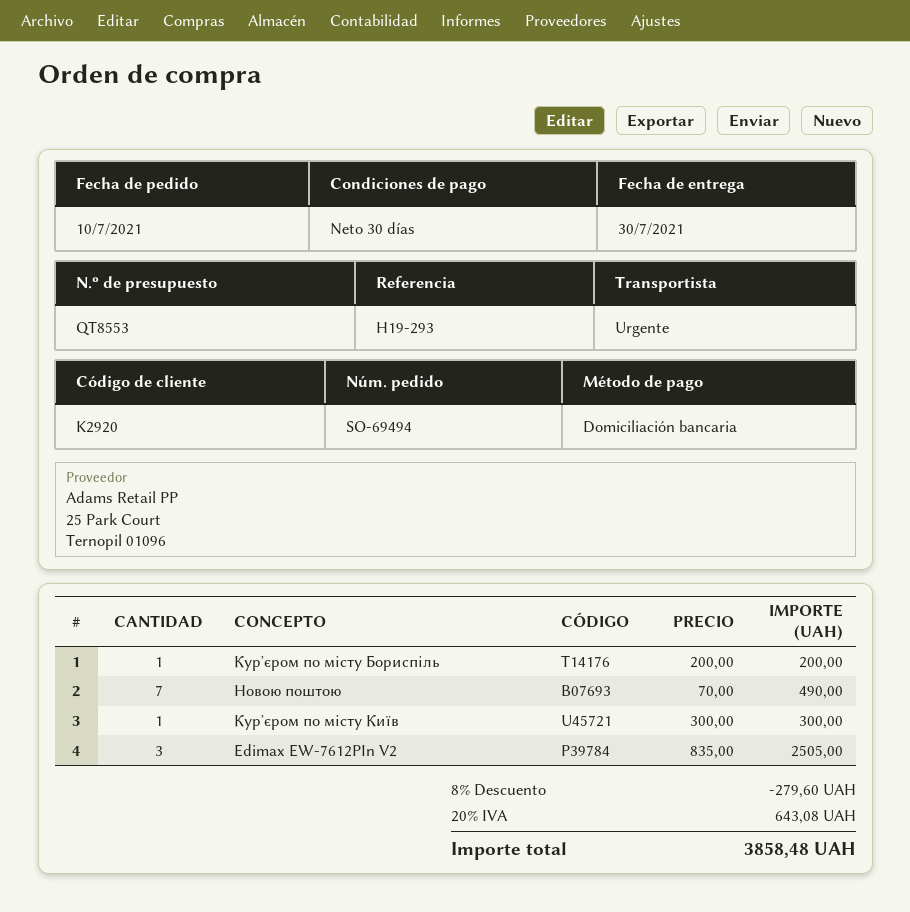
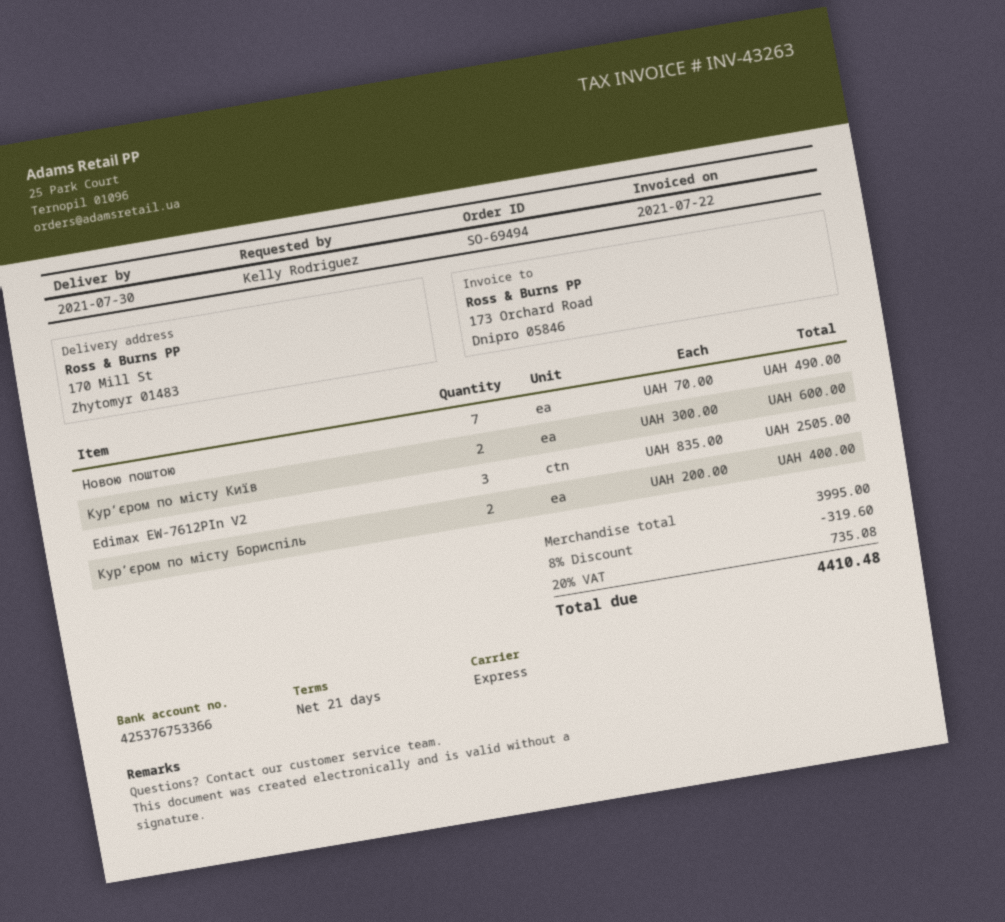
payment terms: 30 days -> 21 days
Курʼєром по місту Бориспіль: 1 x 200.00 = 200.00 -> 2 x 200.00 = 400.00
Курʼєром по місту Київ: 1 x 300.00 = 300.00 -> 2 x 300.00 = 600.00
discount: 8% = 279.60 -> 8% = 319.60
tax: 20% = 643.08 -> 20% = 735.08
total: 3858.48 -> 4410.48

